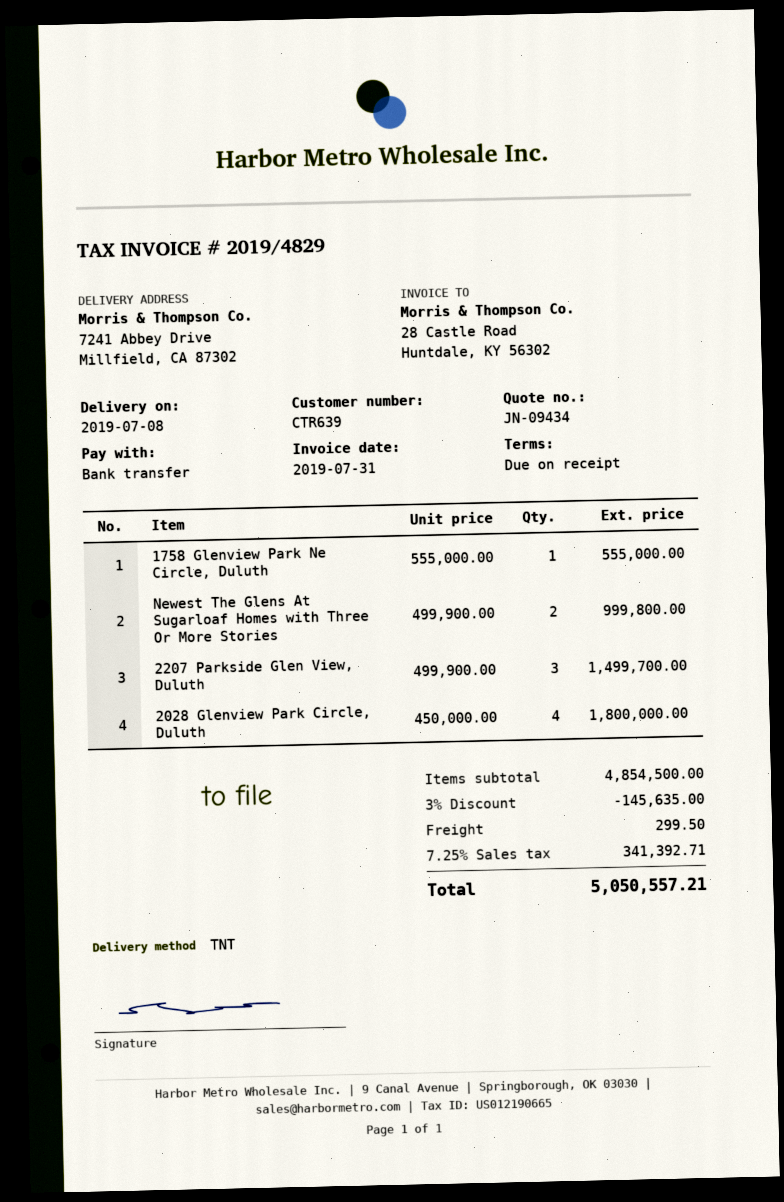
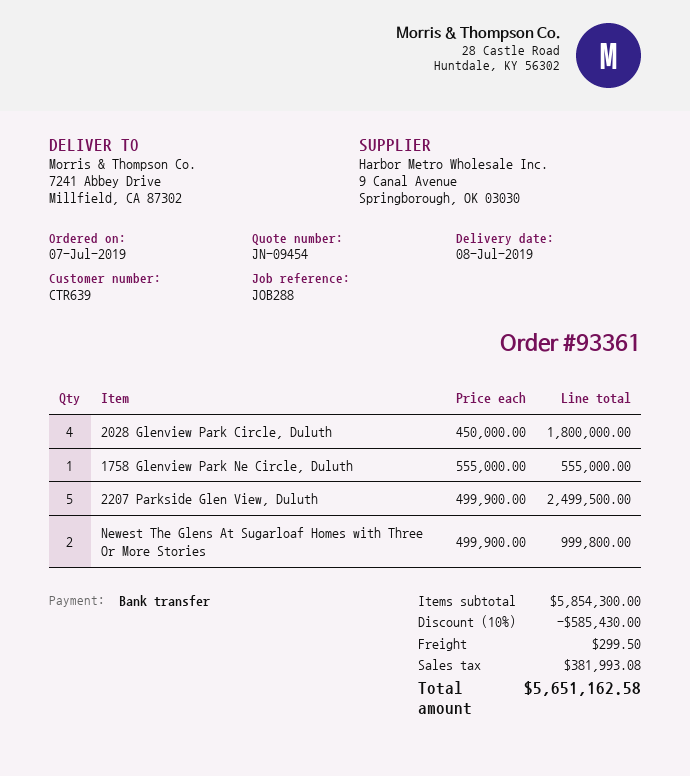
quote number: JN-09434 -> JN-09454
2207 Parkside Glen View, Duluth: 3 x 499900.00 = 1499700.00 -> 5 x 499900.00 = 2499500.00
subtotal: 4854500.00 -> 5854300.00
discount: 3% = 145635.00 -> 10% = 585430.00
tax: 341392.71 -> 381993.08
total: 5050557.21 -> 5651162.58

